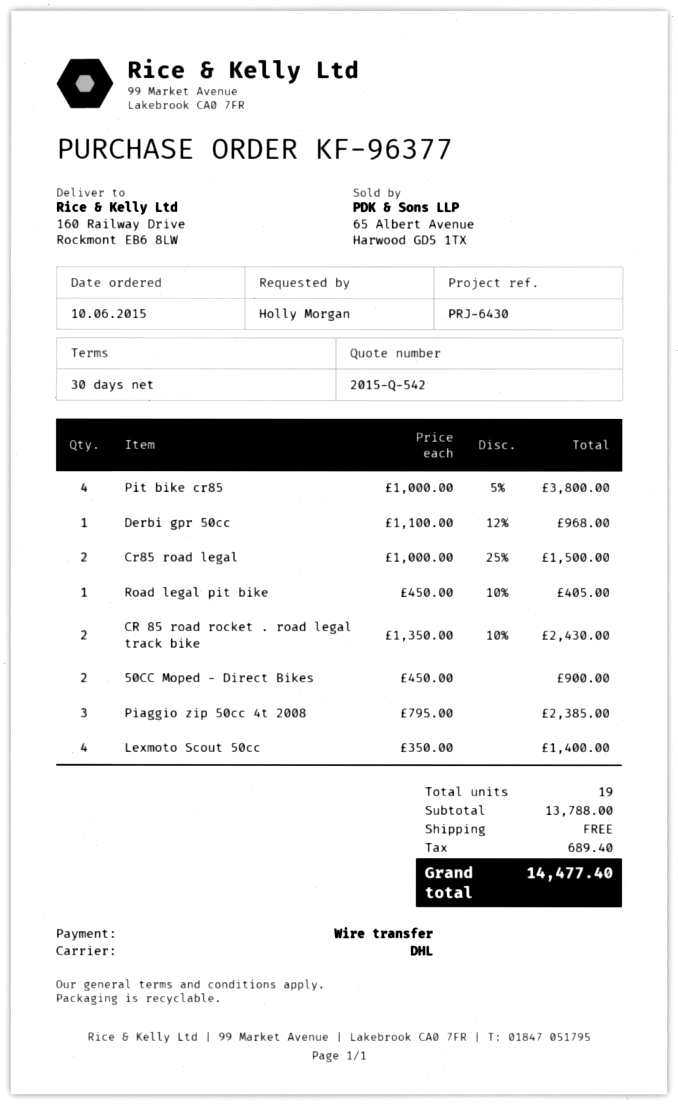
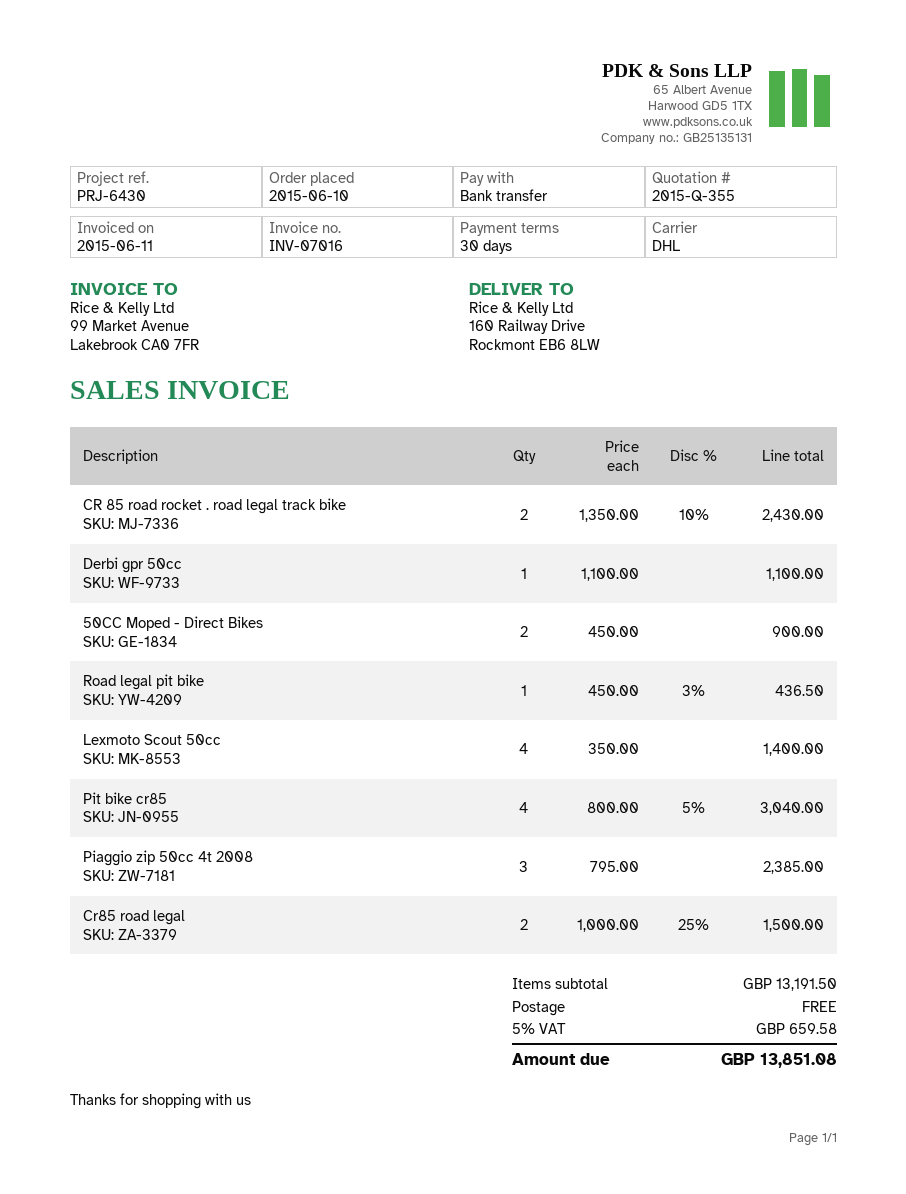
quote number: 2015-Q-542 -> 2015-Q-355
Pit bike cr85: 4 x 1000.00 - 5% = 3800.00 -> 4 x 800.00 - 5% = 3040.00
Derbi gpr 50cc: 1 x 1100.00 - 12% = 968.00 -> 1 x 1100.00 = 1100.00
Road legal pit bike: 1 x 450.00 - 10% = 405.00 -> 1 x 450.00 - 3% = 436.50
subtotal: 13788.00 -> 13191.50
tax: 689.40 -> 659.58
total: 14477.40 -> 13851.08

